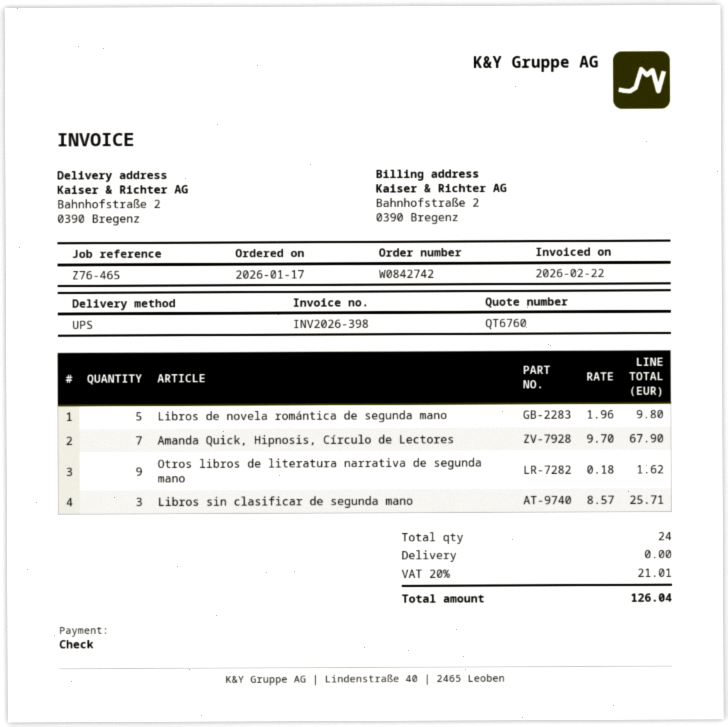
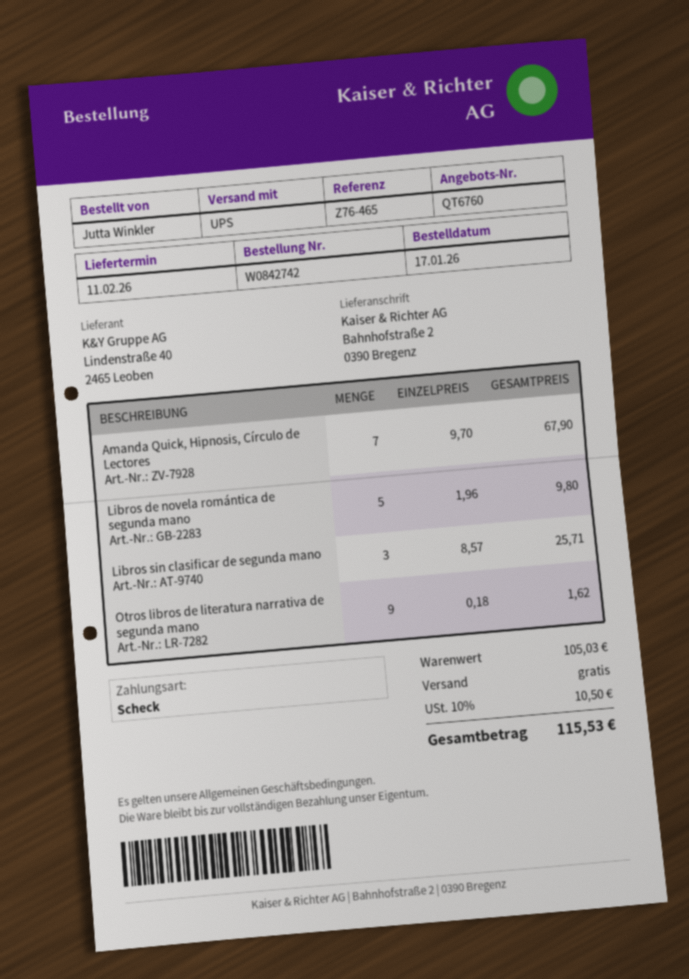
tax: 20% = 21.01 -> 10% = 10.50
total: 126.04 -> 115.53

